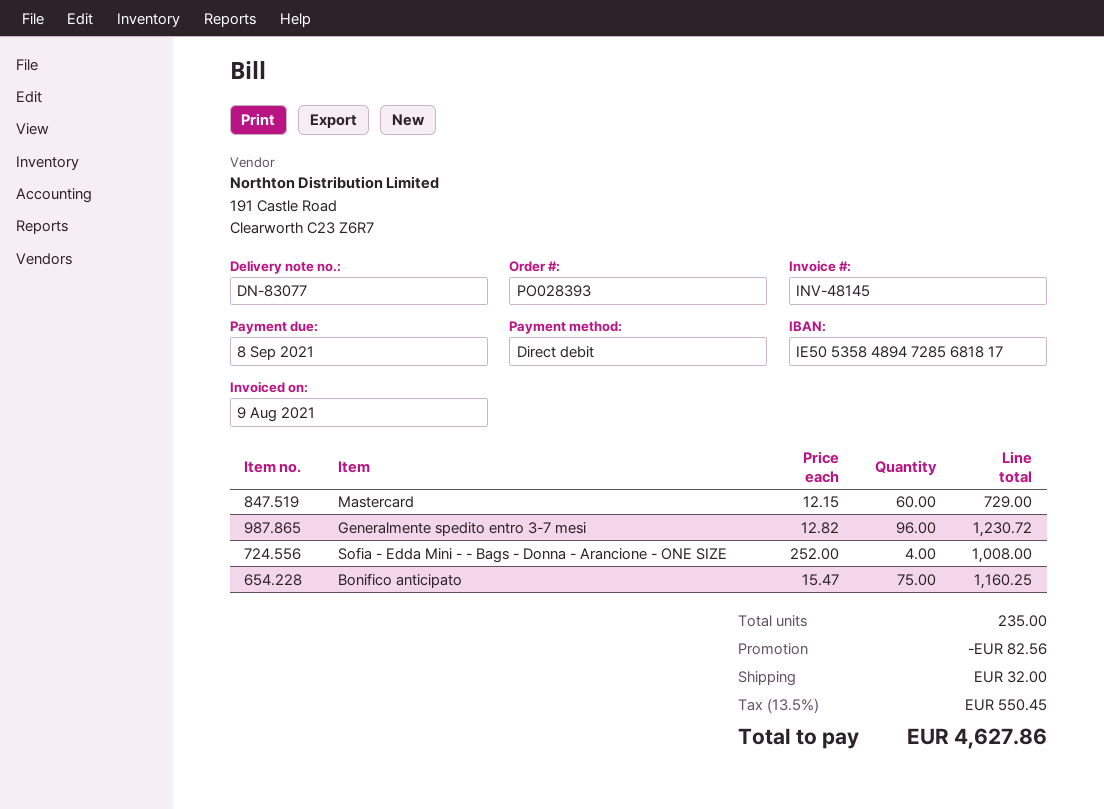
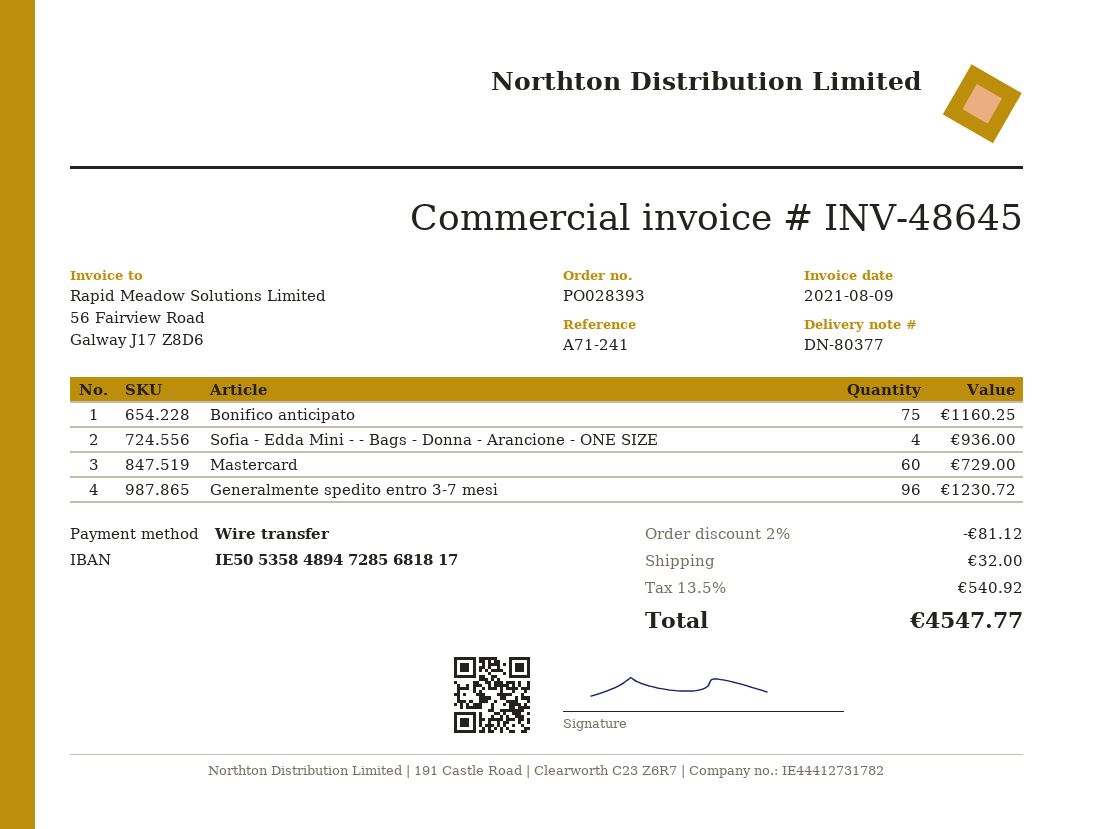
delivery note number: DN-83077 -> DN-80377
invoice number: INV-48145 -> INV-48645
payment method: direct debit -> bank transfer
Sofia - Edda Mini - - Bags - Donna - Arancione - ONE SIZE: 4 for 1008.00 -> 4 for 936.00
discount: 82.56 -> 81.12
tax: 13.5% = 550.45 -> 13.5% = 540.92
total: 4627.86 -> 4547.77

